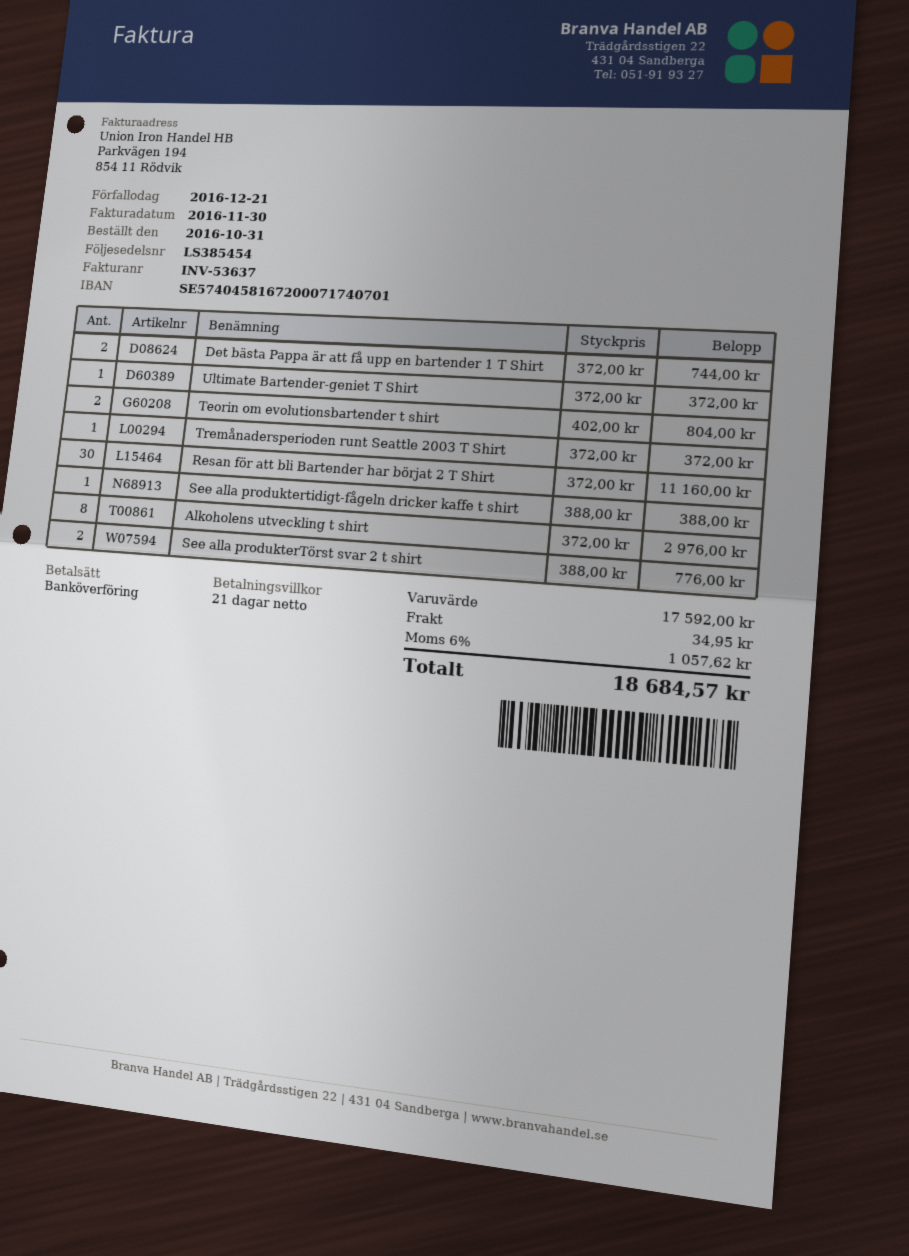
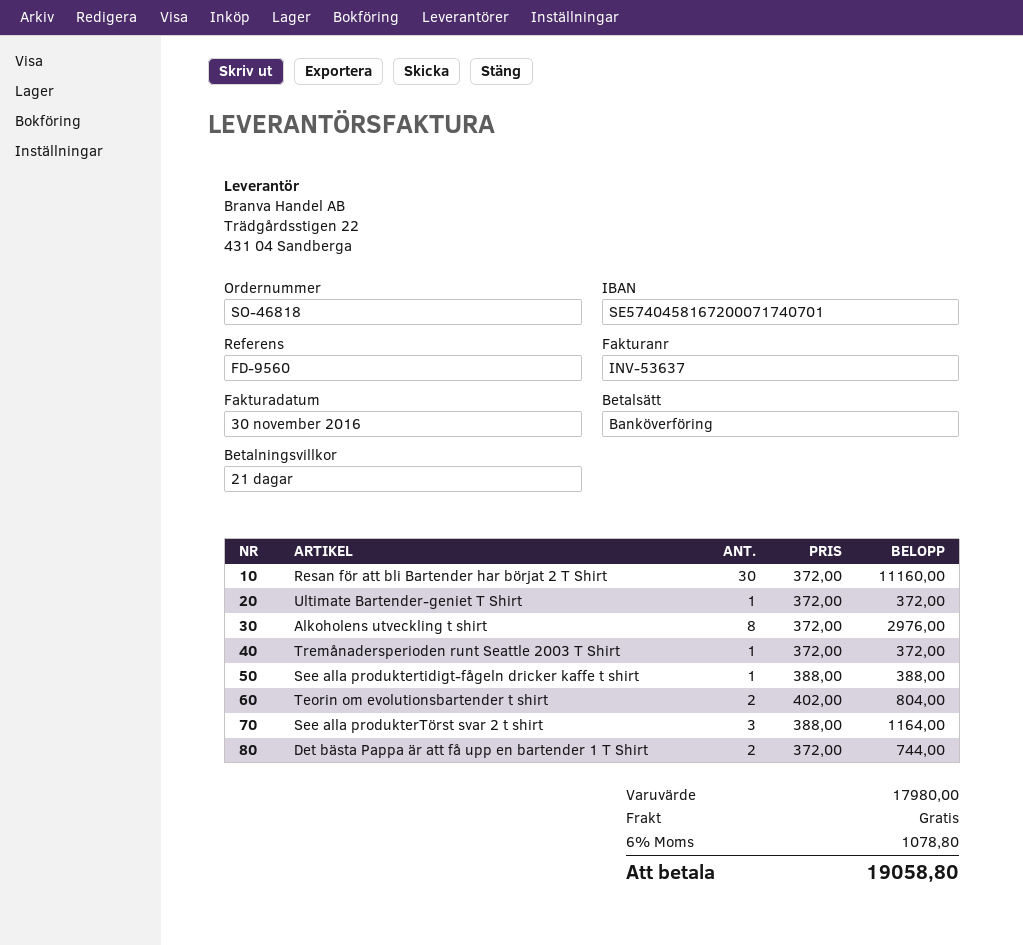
See alla produkterTörst svar 2 t shirt: 2 x 388.00 = 776.00 -> 3 x 388.00 = 1164.00
subtotal: 17592.00 -> 17980.00
shipping: 34.95 -> 0.00
tax: 6% = 1057.62 -> 6% = 1078.80
total: 18684.57 -> 19058.80

